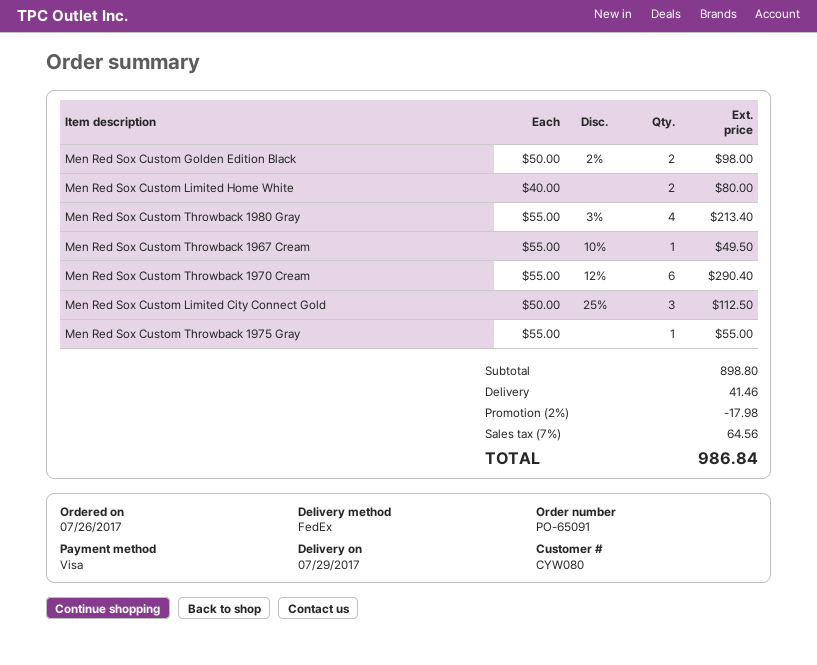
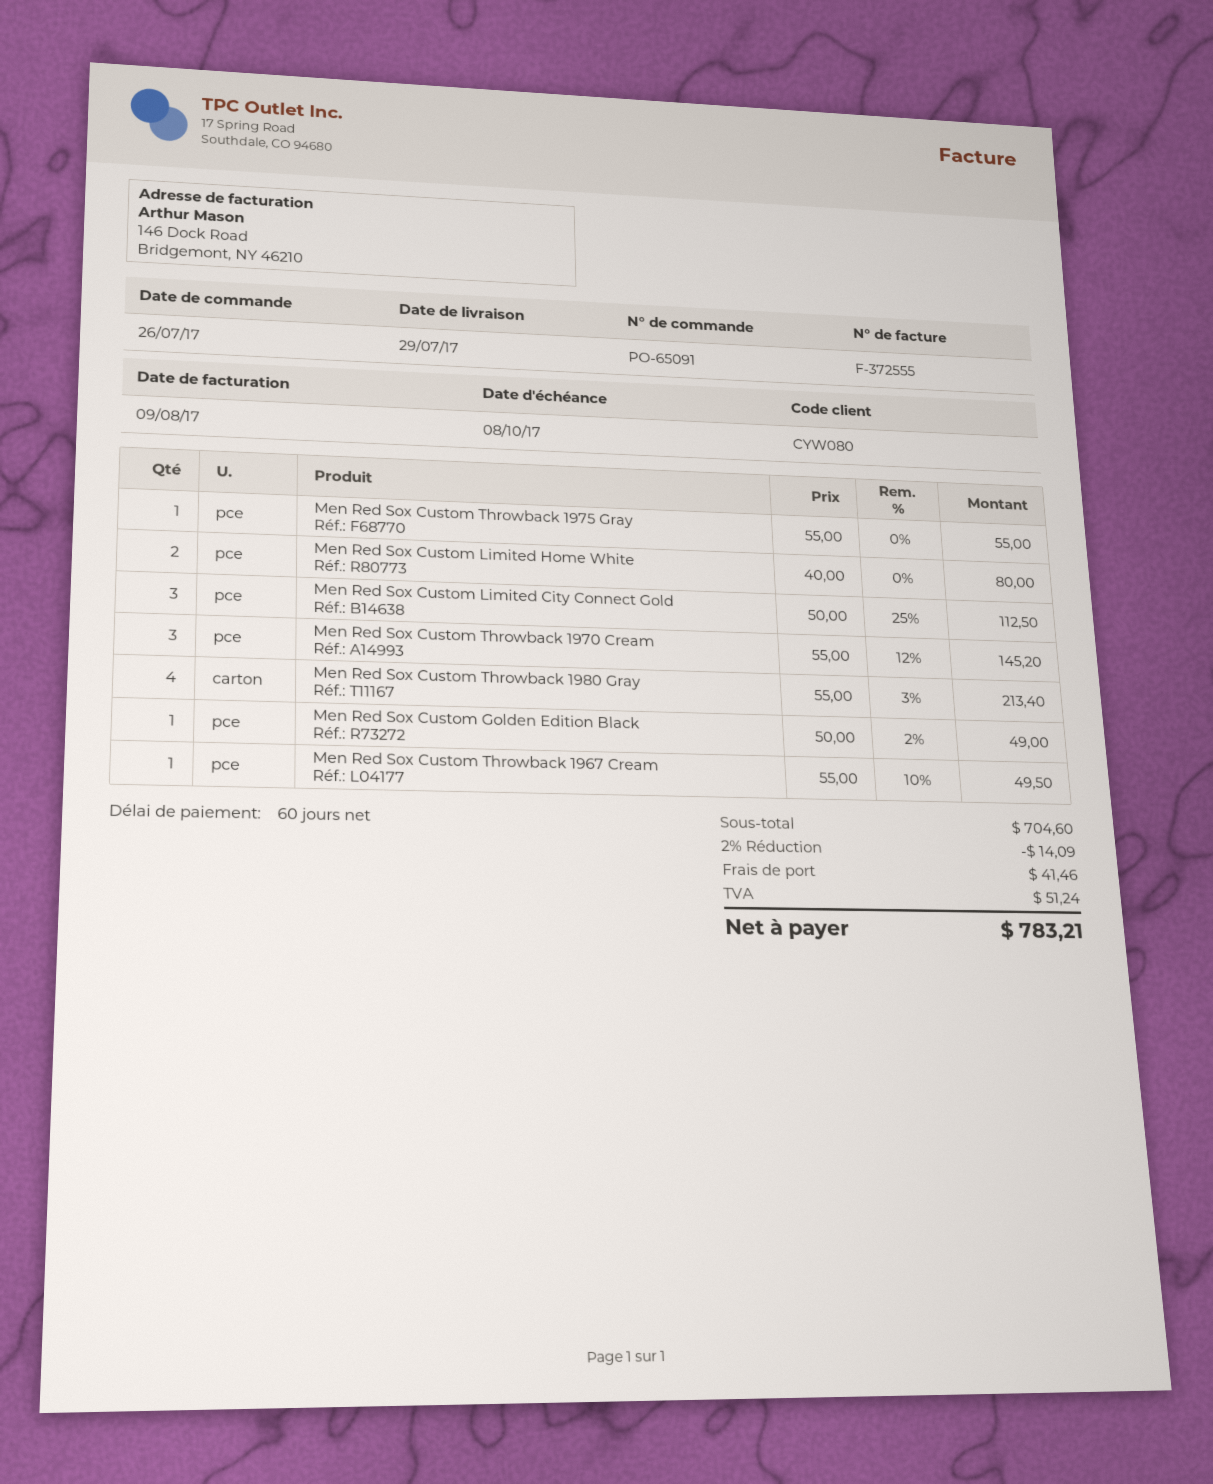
Men Red Sox Custom Golden Edition Black: 2 x 50.00 - 2% = 98.00 -> 1 x 50.00 - 2% = 49.00
Men Red Sox Custom Throwback 1970 Cream: 6 x 55.00 - 12% = 290.40 -> 3 x 55.00 - 12% = 145.20
subtotal: 898.80 -> 704.60
discount: 2% = 17.98 -> 2% = 14.09
tax: 64.56 -> 51.24
total: 986.84 -> 783.21

